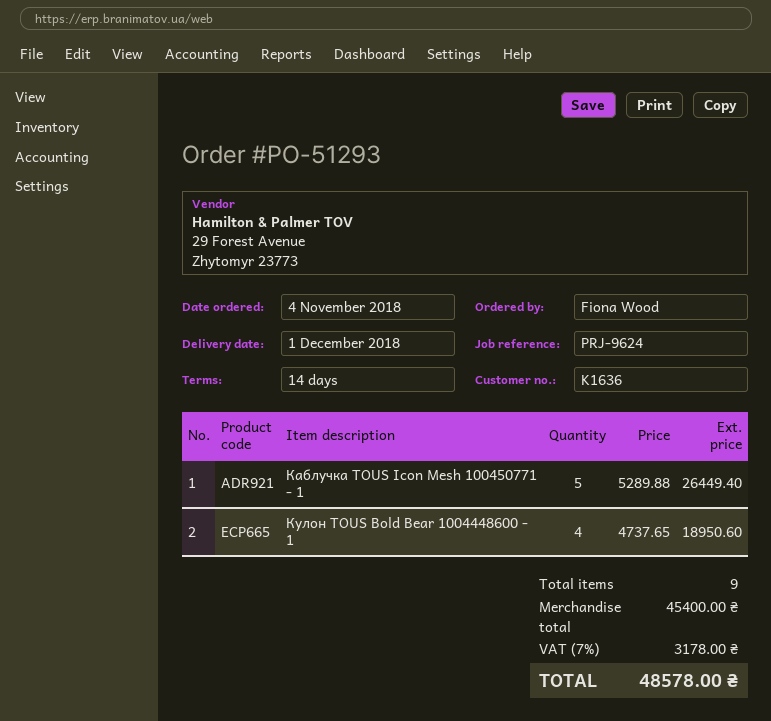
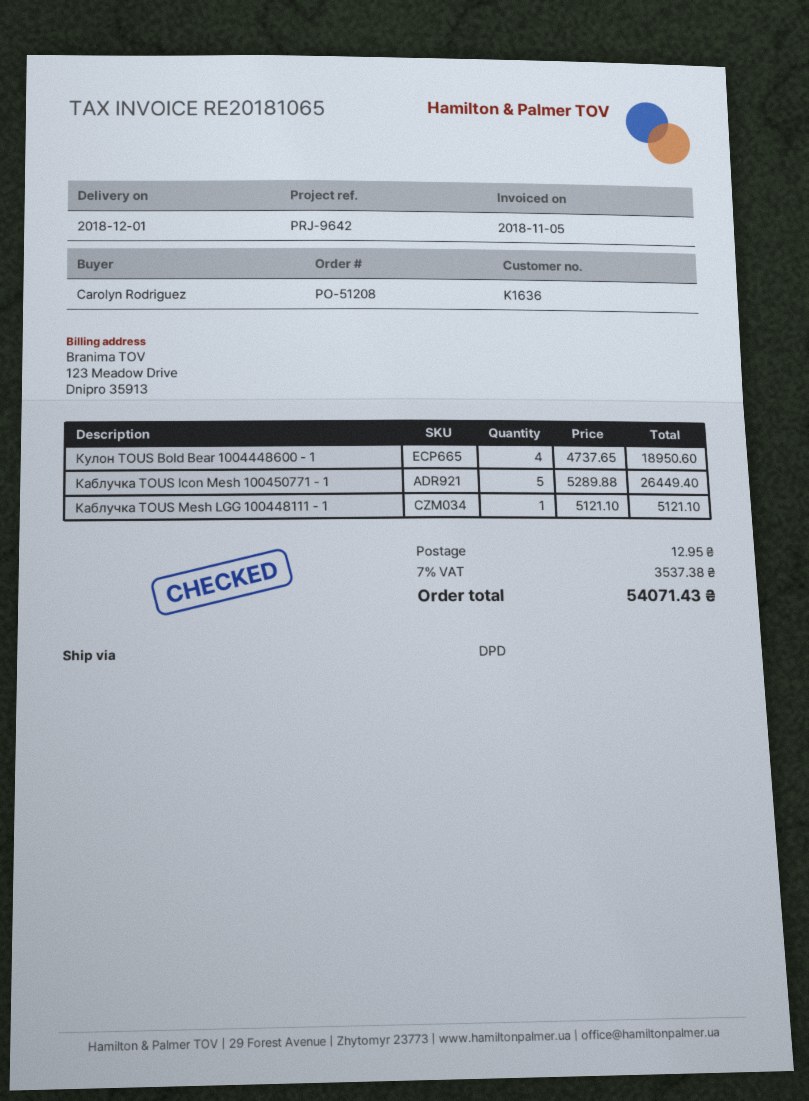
order number: PO-51293 -> PO-51208
reference: PRJ-9624 -> PRJ-9642
ordered by: Fiona Wood -> Carolyn Rodriguez
Каблучка TOUS Mesh LGG 100448111 - 1: none -> 1 x 5121.10 = 5121.10
shipping: none -> 12.95
tax: 7% = 3178.00 -> 7% = 3537.38
total: 48578.00 -> 54071.43

